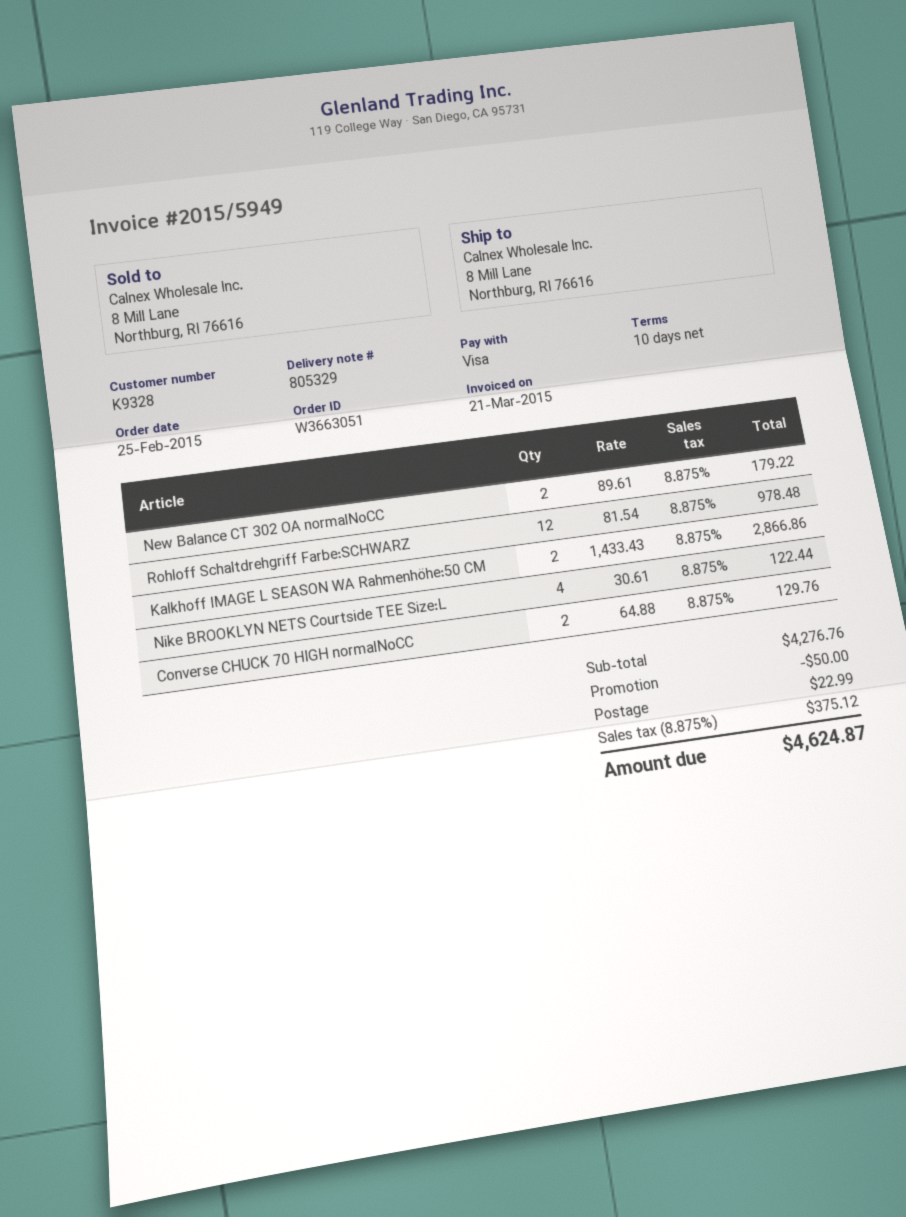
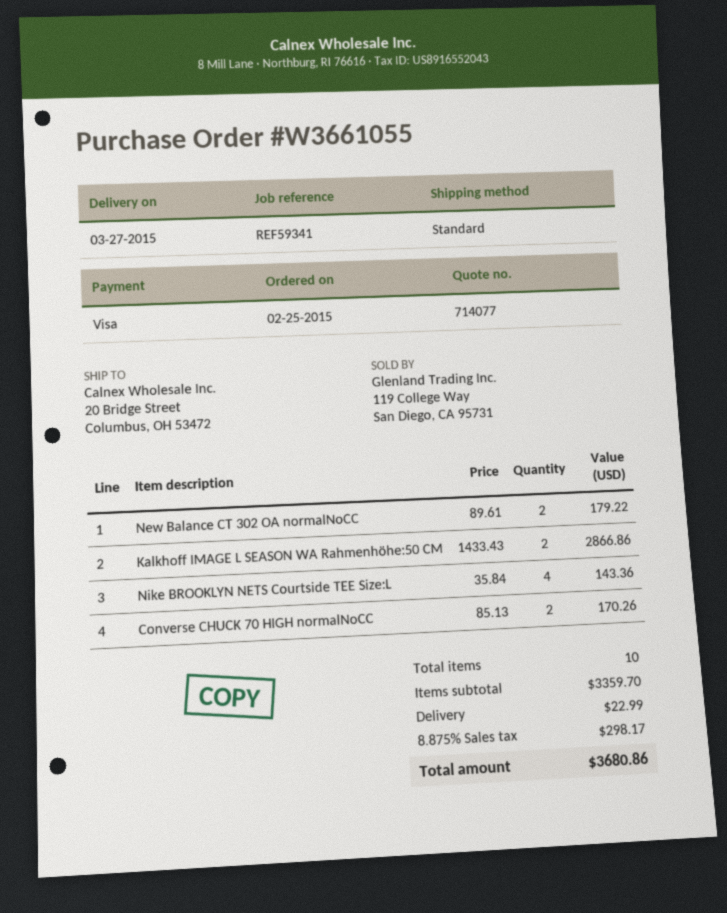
order number: W3663051 -> W3661055
ship to: 8 Mill Lane, Northburg, RI 76616 -> 20 Bridge Street, Columbus, OH 53472
Rohloff Schaltdrehgriff Farbe:SCHWARZ: 12 x 81.54 = 978.48 -> none
Nike BROOKLYN NETS Courtside TEE Size:L: 4 x 30.61 = 122.44 -> 4 x 35.84 = 143.36
Converse CHUCK 70 HIGH normalNoCC: 2 x 64.88 = 129.76 -> 2 x 85.13 = 170.26
subtotal: 4276.76 -> 3359.70
discount: 50.00 -> none
tax: 8.875% = 375.12 -> 8.875% = 298.17
total: 4624.87 -> 3680.86

